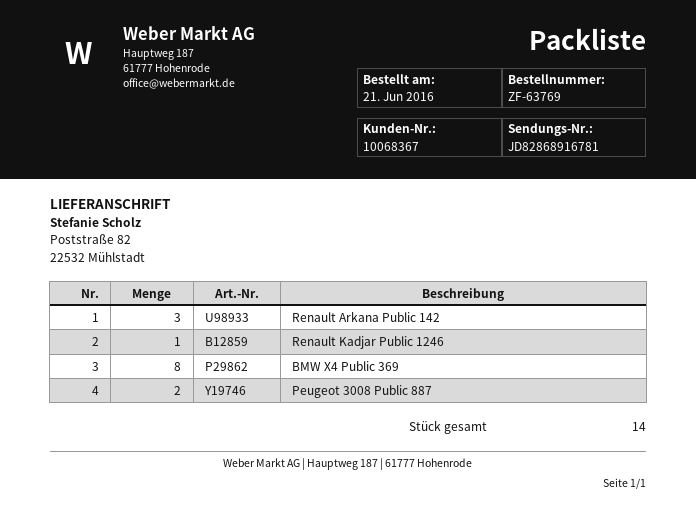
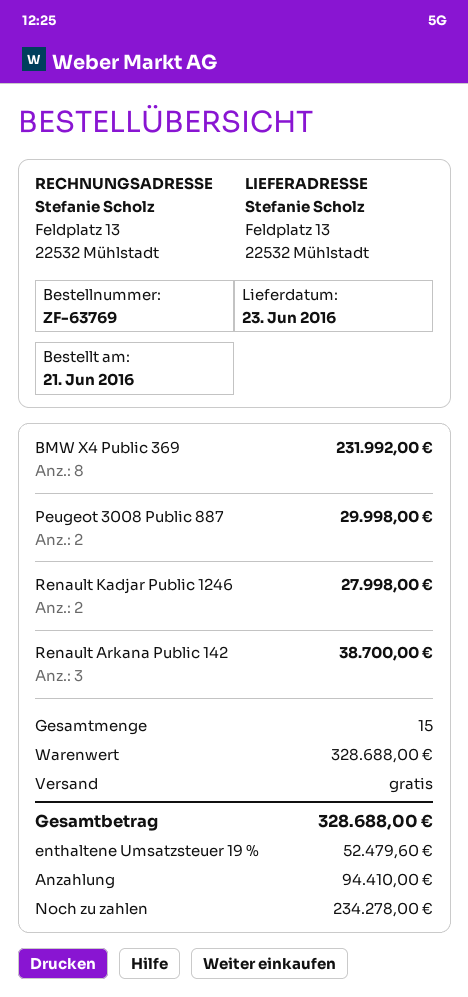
ship to: Poststraße 82, 22532 Mühlstadt -> Feldplatz 13, 22532 Mühlstadt
Renault Kadjar Public 1246: 1 -> 2
total quantity: 14 -> 15

